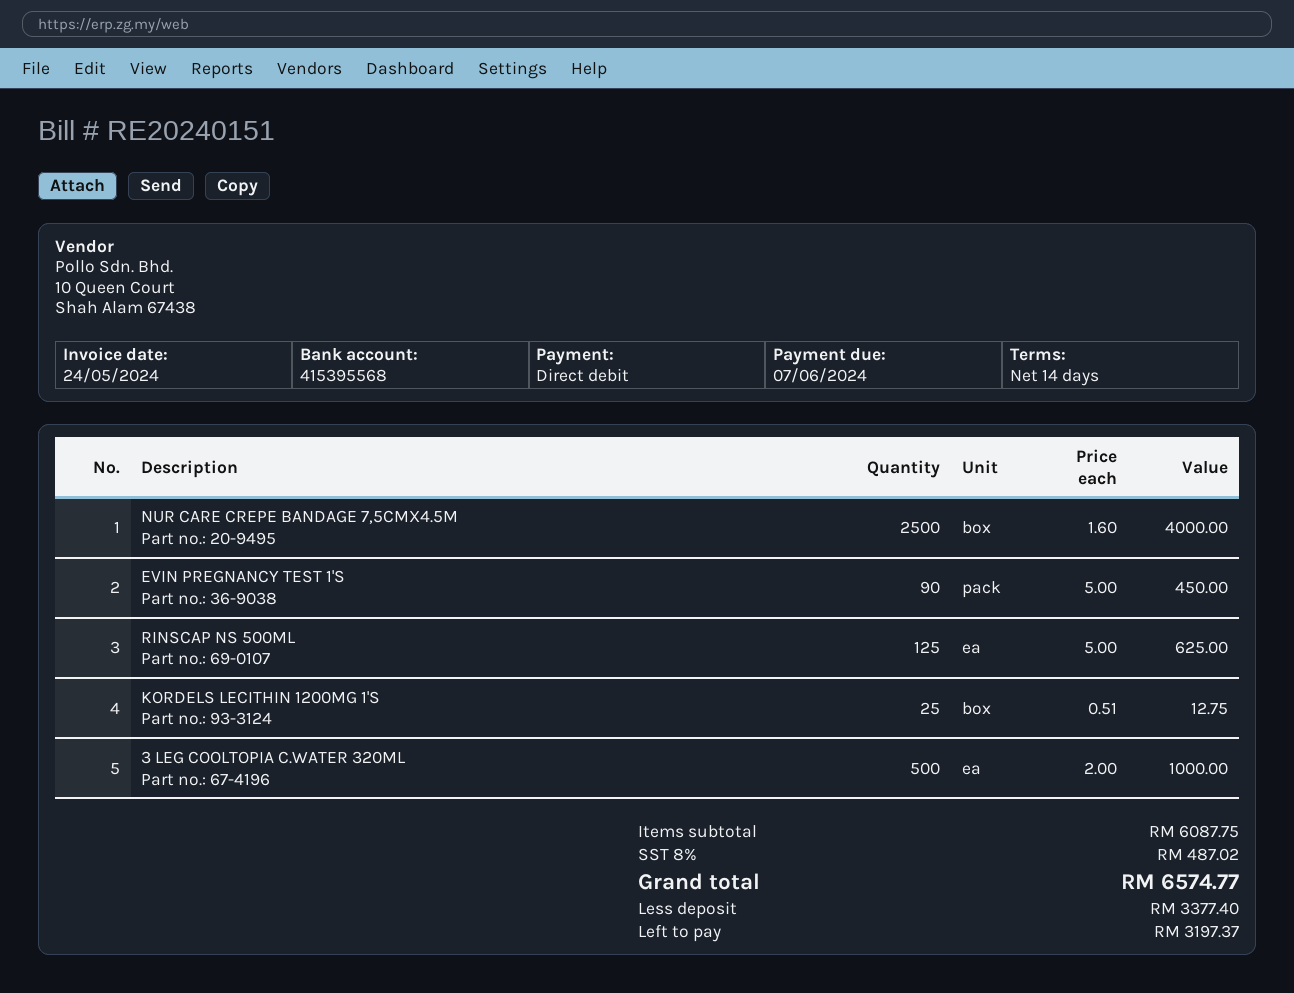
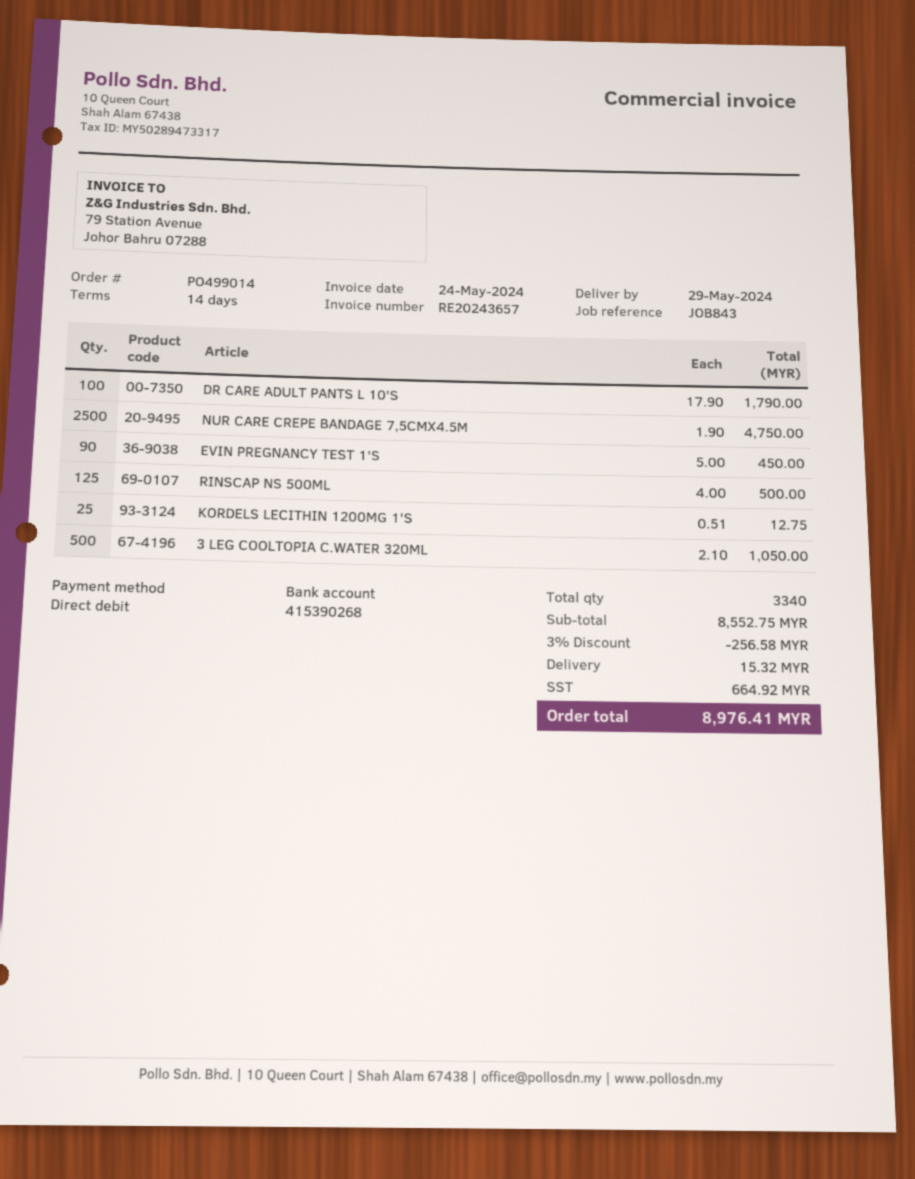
invoice number: RE20240151 -> RE20243657
bank account: 415395568 -> 415390268
NUR CARE CREPE BANDAGE 7,5CMX4.5M: 2500 x 1.60 = 4000.00 -> 2500 x 1.90 = 4750.00
RINSCAP NS 500ML: 125 x 5.00 = 625.00 -> 125 x 4.00 = 500.00
3 LEG COOLTOPIA C.WATER 320ML: 500 x 2.00 = 1000.00 -> 500 x 2.10 = 1050.00
DR CARE ADULT PANTS L 10'S: none -> 100 x 17.90 = 1790.00
subtotal: 6087.75 -> 8552.75
discount: none -> 3% = 256.58
shipping: none -> 15.32
tax: 487.02 -> 664.92
total: 6574.77 -> 8976.41

